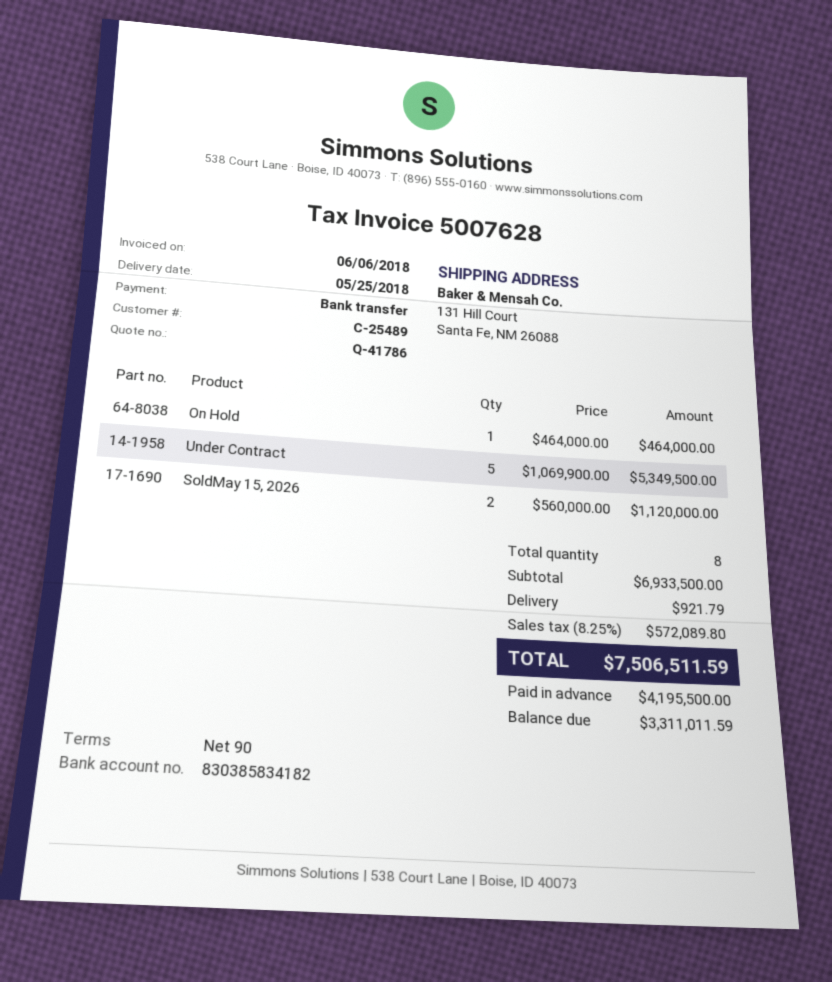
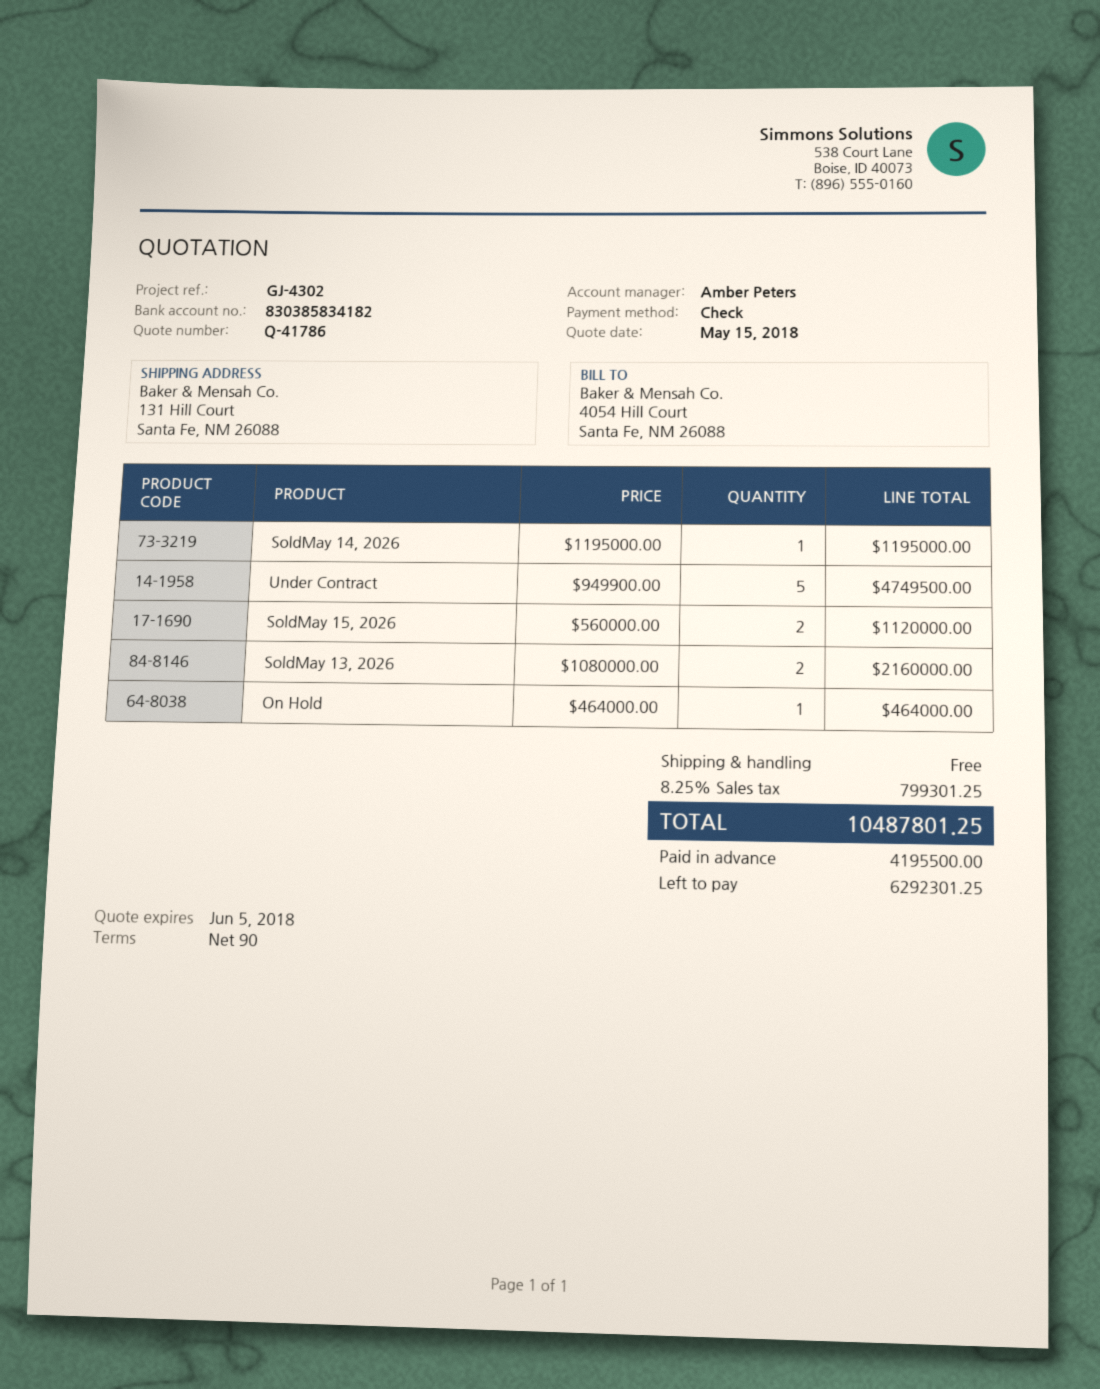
payment method: bank transfer -> cheque
Under Contract: 5 x 1069900.00 = 5349500.00 -> 5 x 949900.00 = 4749500.00
SoldMay 14, 2026: none -> 1 x 1195000.00 = 1195000.00
SoldMay 13, 2026: none -> 2 x 1080000.00 = 2160000.00
shipping: 921.79 -> 0.00
tax: 8.25% = 572089.80 -> 8.25% = 799301.25
total: 7506511.59 -> 10487801.25
balance: 3311011.59 -> 6292301.25

